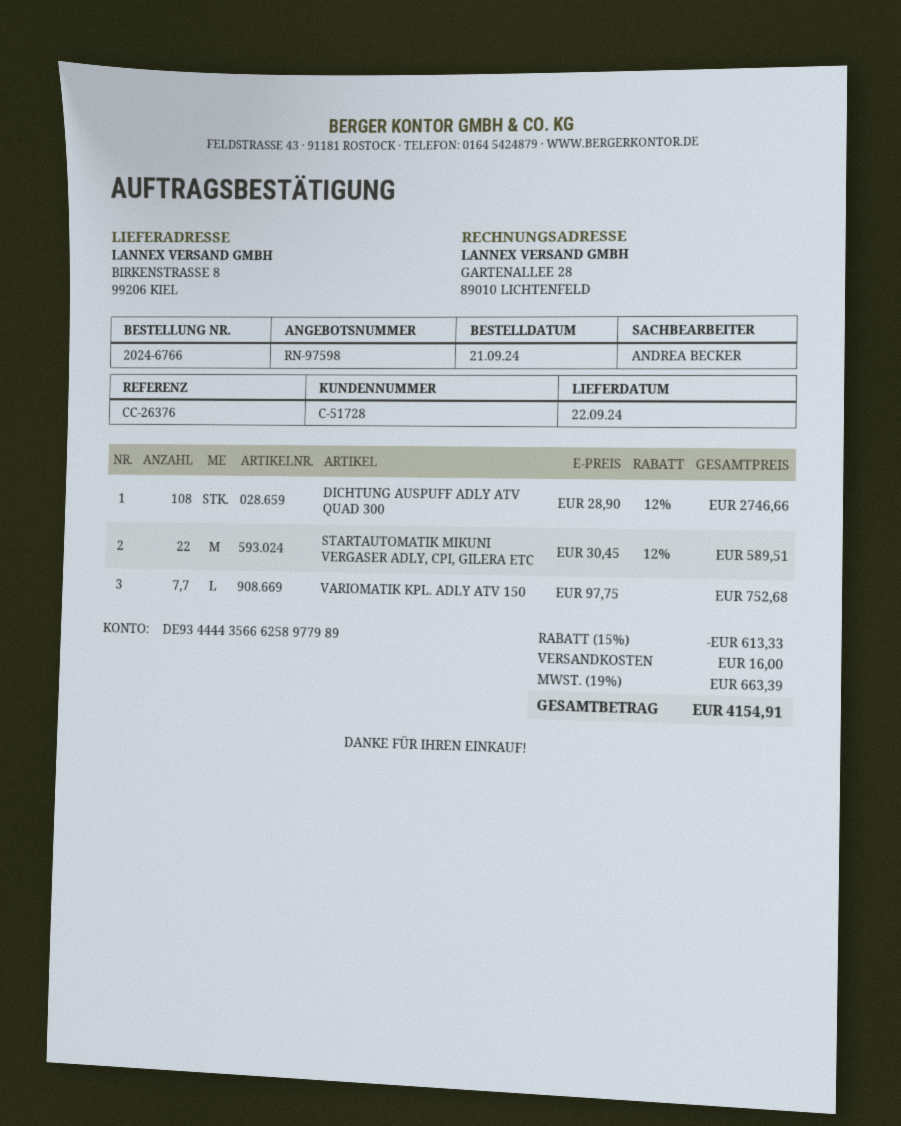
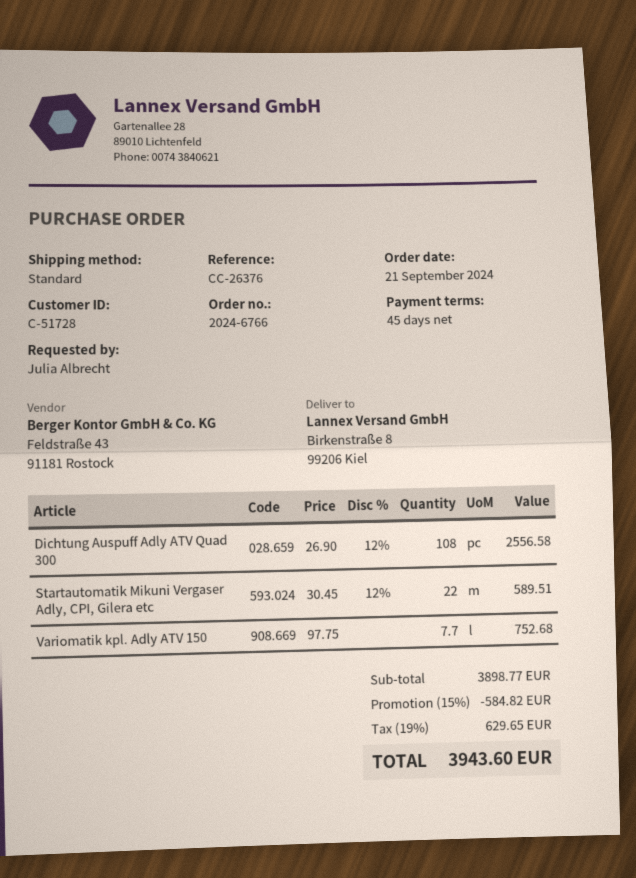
DICHTUNG AUSPUFF ADLY ATV QUAD 300: 108 x 28.90 - 12% = 2746.66 -> 108 x 26.90 - 12% = 2556.58
discount: 15% = 613.33 -> 15% = 584.82
shipping: 16.00 -> none
tax: 19% = 663.39 -> 19% = 629.65
total: 4154.91 -> 3943.60

